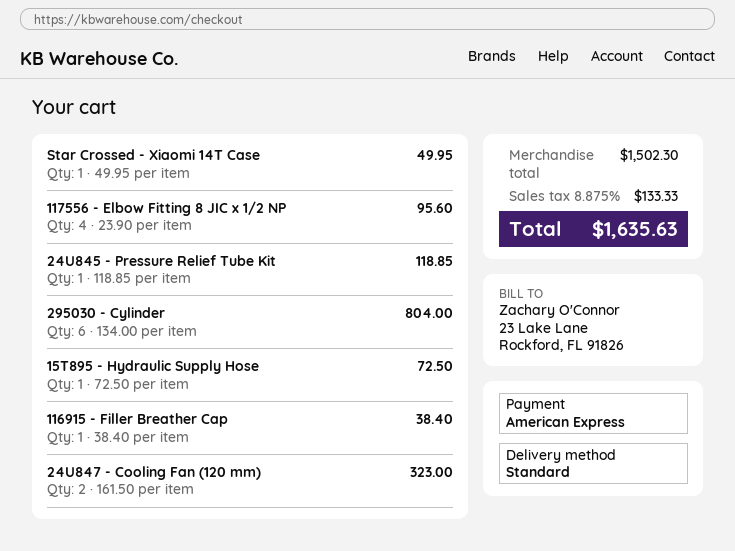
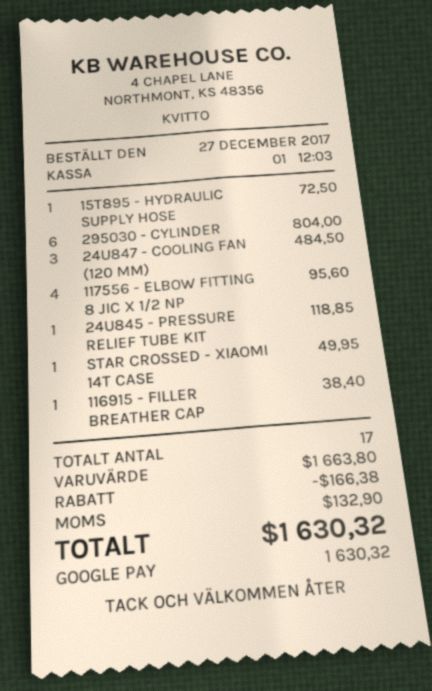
payment method: American Express -> Google Pay
24U847 - Cooling Fan (120 mm): 2 for 323.00 -> 3 for 484.50
subtotal: 1502.30 -> 1663.80
discount: none -> 166.38
tax: 133.33 -> 132.90
total: 1635.63 -> 1630.32

